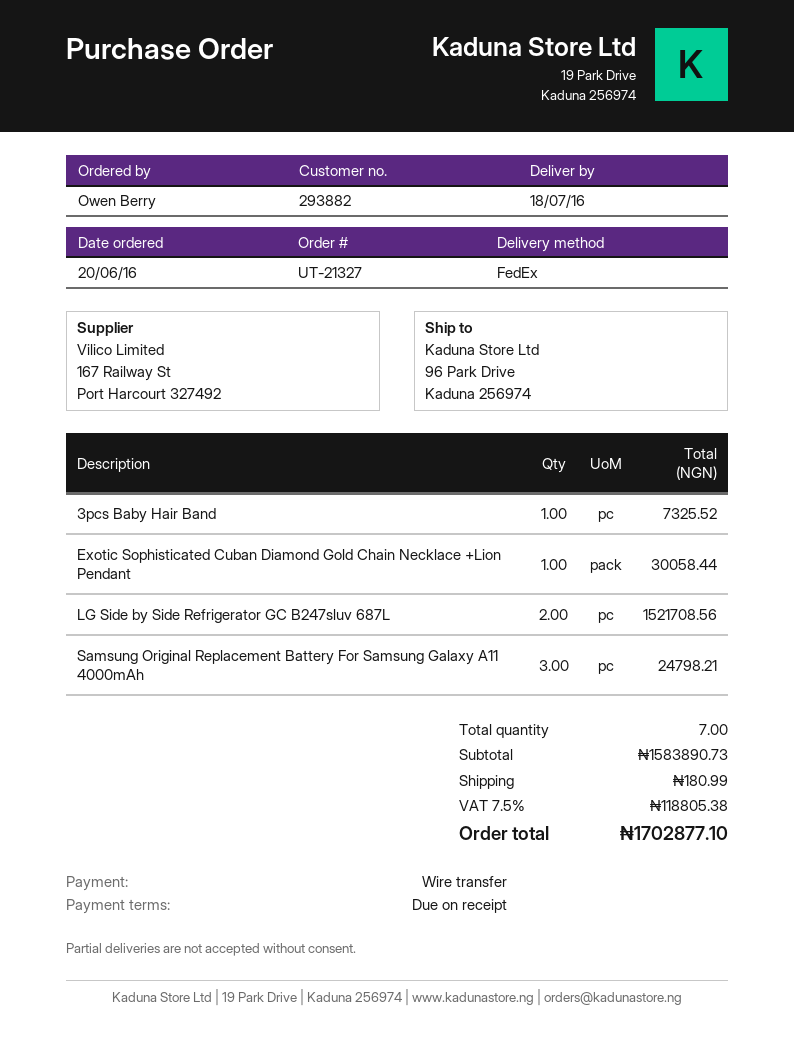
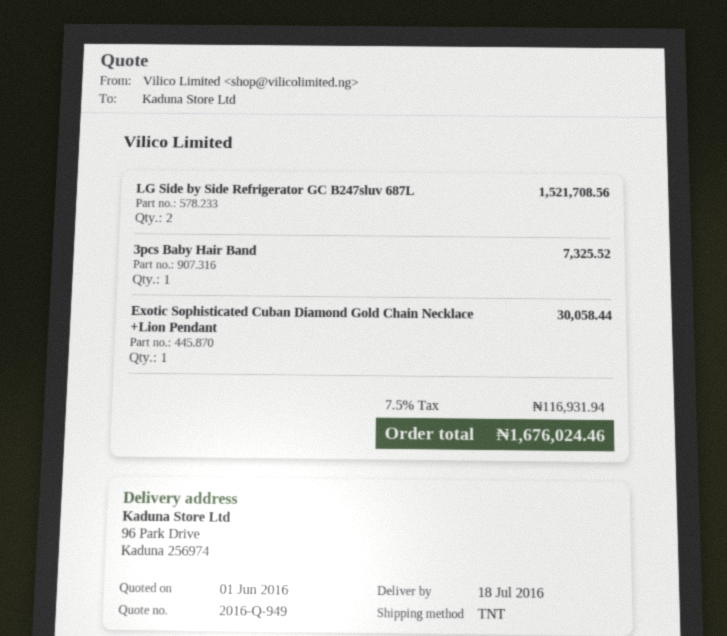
shipping method: FedEx -> TNT
Samsung Original Replacement Battery For Samsung Galaxy A11 4000mAh: 3 for 24798.21 -> none
shipping: 180.99 -> none
tax: 7.5% = 118805.38 -> 7.5% = 116931.94
total: 1702877.10 -> 1676024.46

